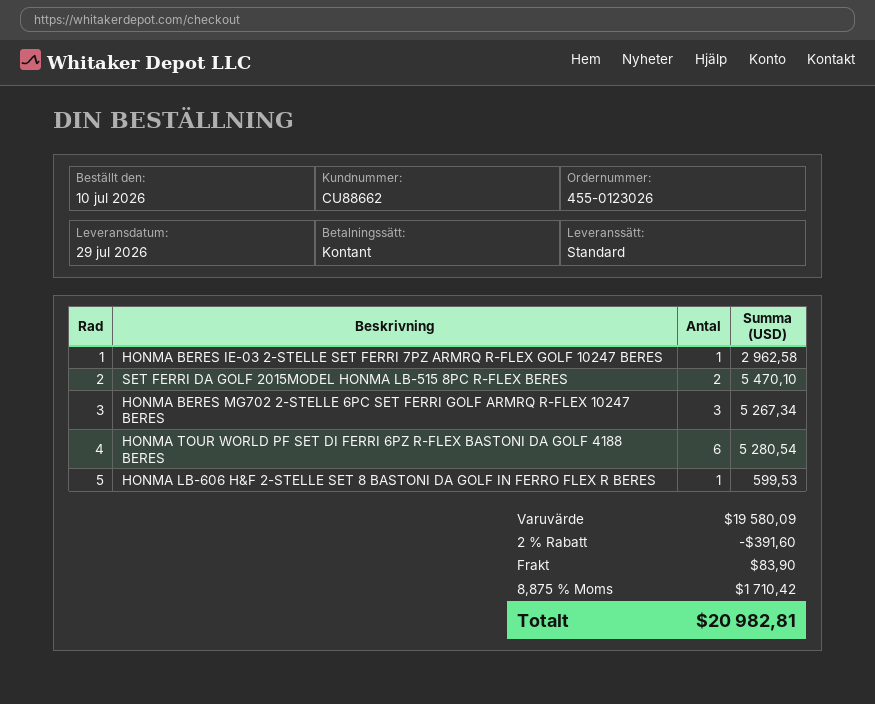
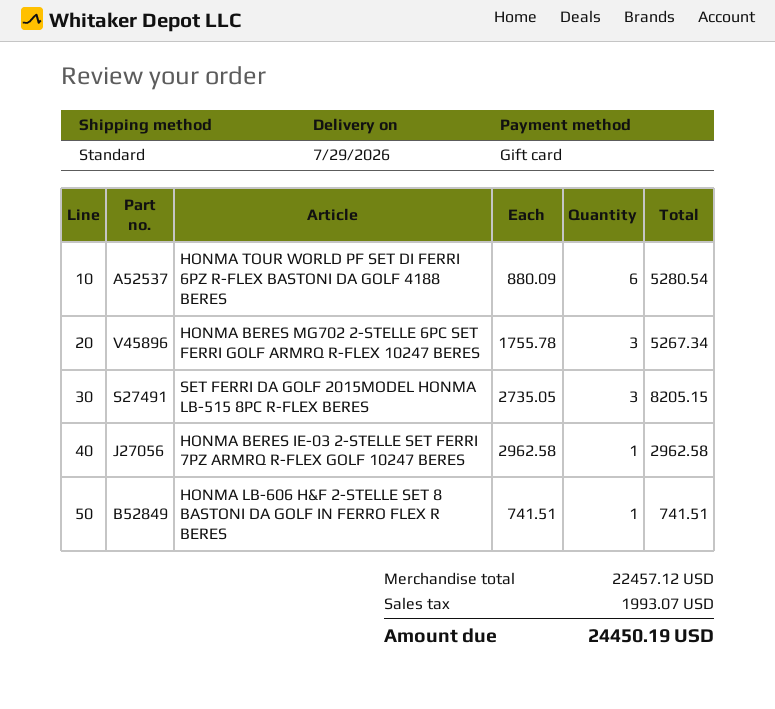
payment method: cash -> gift card
SET FERRI DA GOLF 2015MODEL HONMA LB-515 8PC R-FLEX BERES: 2 for 5470.10 -> 3 for 8205.15
HONMA LB-606 H&F 2-STELLE SET 8 BASTONI DA GOLF IN FERRO FLEX R BERES: 1 for 599.53 -> 1 for 741.51
subtotal: 19580.09 -> 22457.12
discount: 2% = 391.60 -> none
shipping: 83.90 -> none
tax: 1710.42 -> 1993.07
total: 20982.81 -> 24450.19

